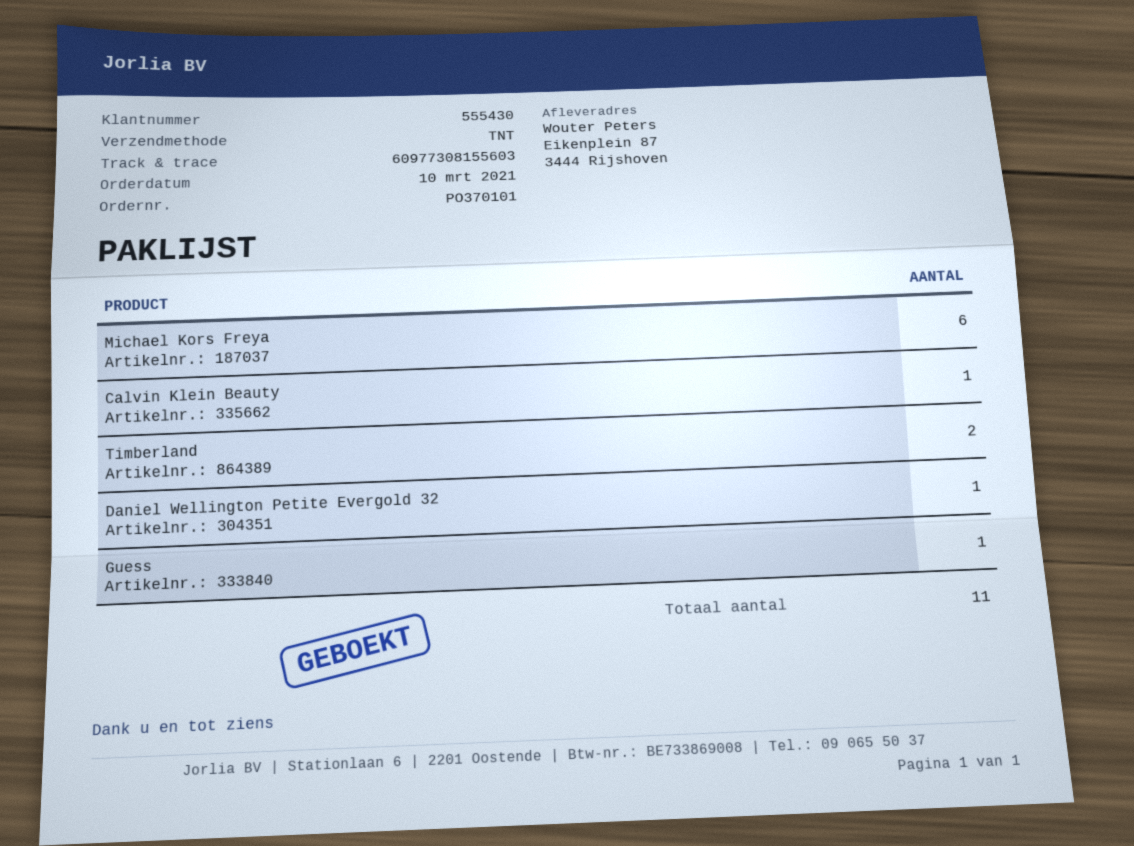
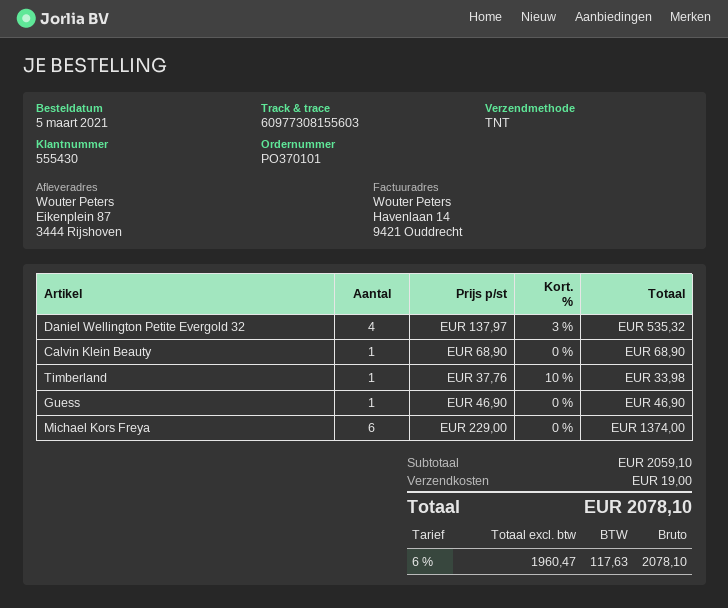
order date: 2021-03-10 -> 2021-03-05
Timberland: 2 -> 1
Daniel Wellington Petite Evergold 32: 1 -> 4

